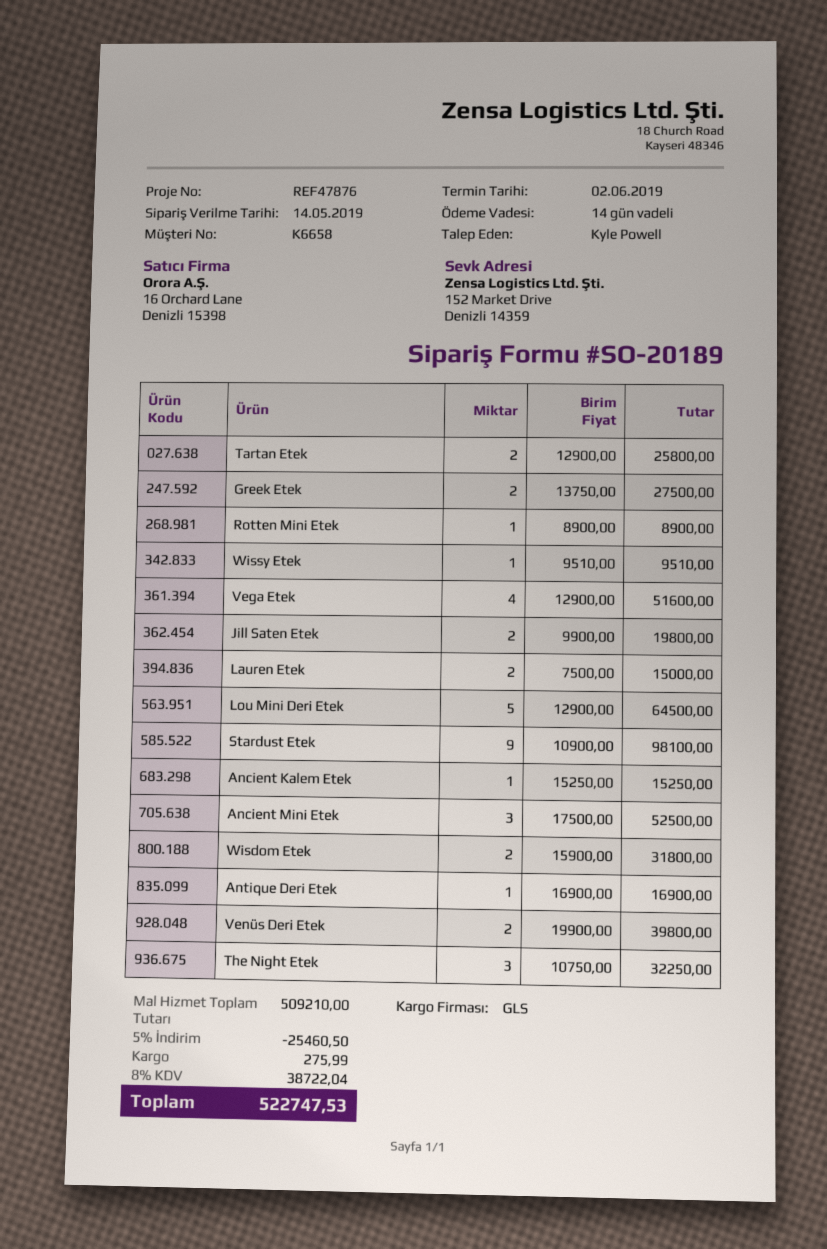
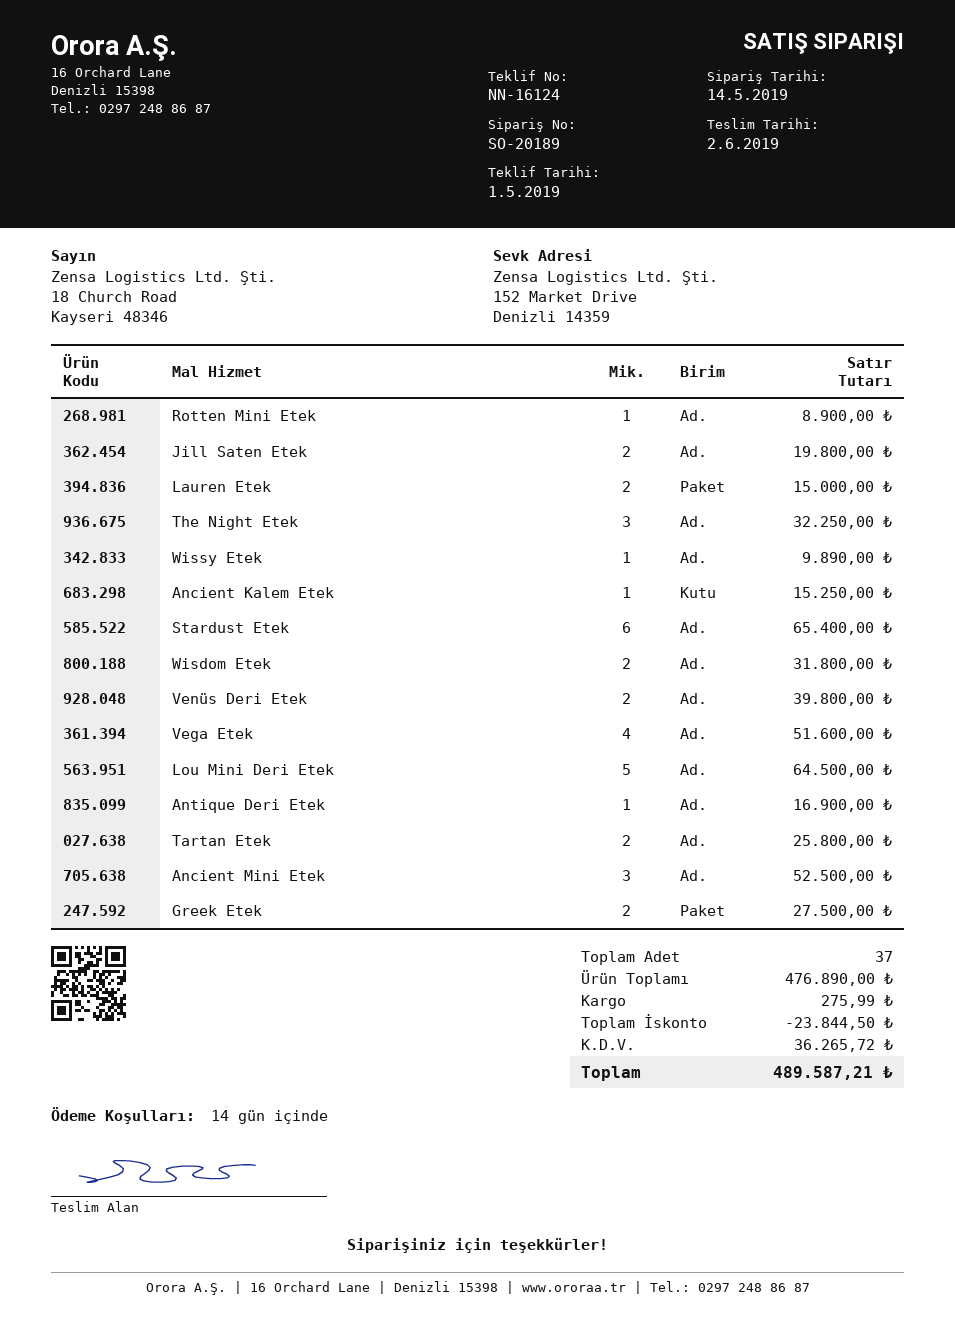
Wissy Etek: 1 for 9510.00 -> 1 for 9890.00
Stardust Etek: 9 for 98100.00 -> 6 for 65400.00
subtotal: 509210.00 -> 476890.00
discount: 25460.50 -> 23844.50
tax: 38722.04 -> 36265.72
total: 522747.53 -> 489587.21

